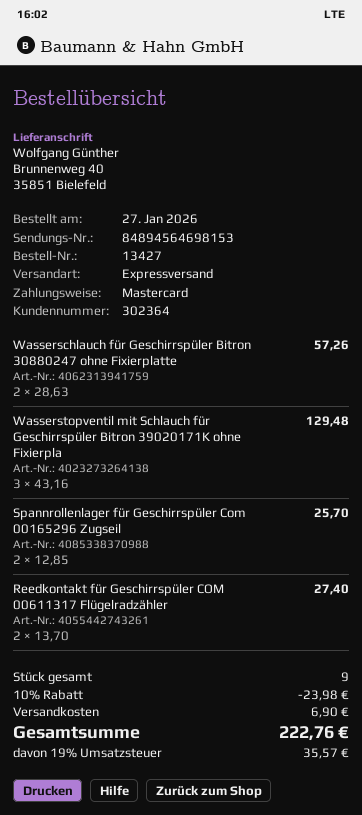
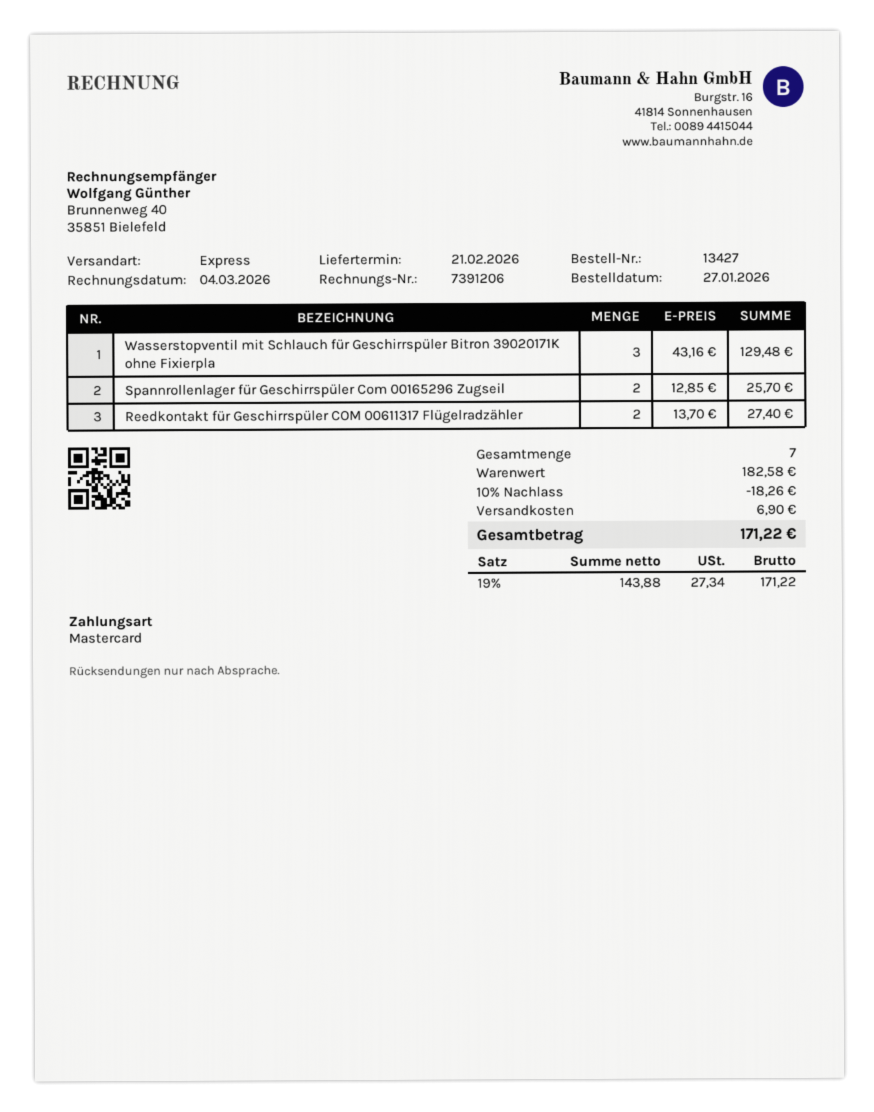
Wasserschlauch für Geschirrspüler Bitron 30880247 ohne Fixierplatte: 2 x 28.63 = 57.26 -> none
total quantity: 9 -> 7
discount: 10% = 23.98 -> 10% = 18.26
tax: 19% = 35.57 -> 19% = 27.34
total: 222.76 -> 171.22

